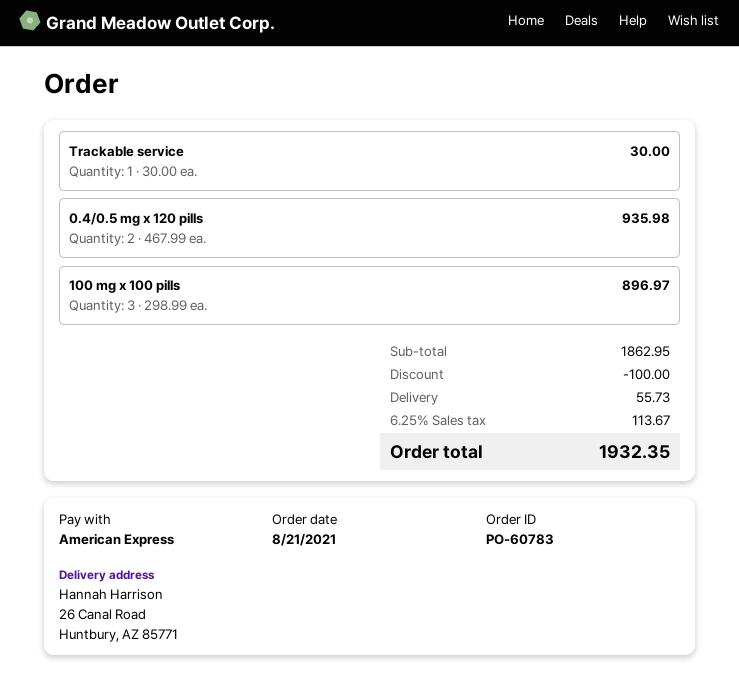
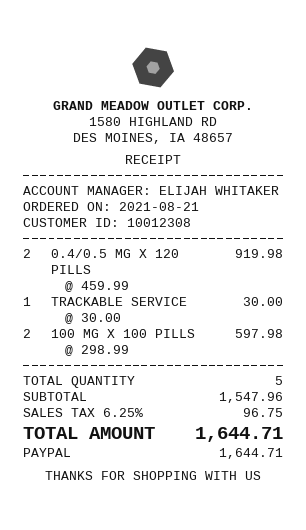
payment method: American Express -> PayPal
0.4/0.5 mg x 120 pills: 2 x 467.99 = 935.98 -> 2 x 459.99 = 919.98
100 mg x 100 pills: 3 x 298.99 = 896.97 -> 2 x 298.99 = 597.98
subtotal: 1862.95 -> 1547.96
discount: 100.00 -> none
shipping: 55.73 -> none
tax: 6.25% = 113.67 -> 6.25% = 96.75
total: 1932.35 -> 1644.71

